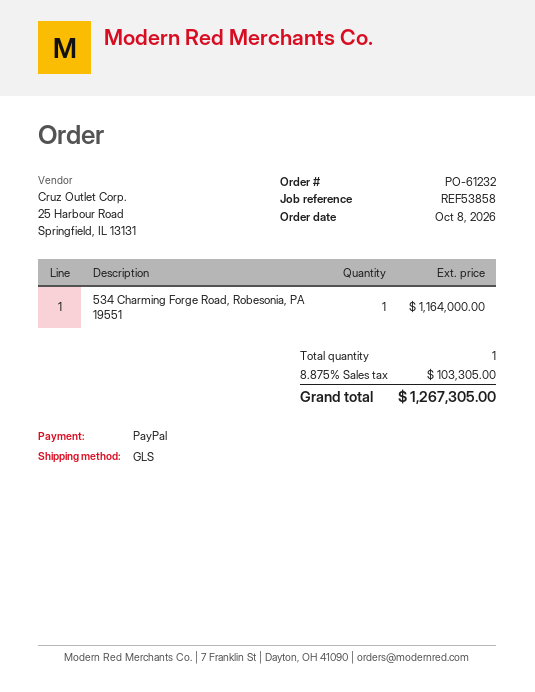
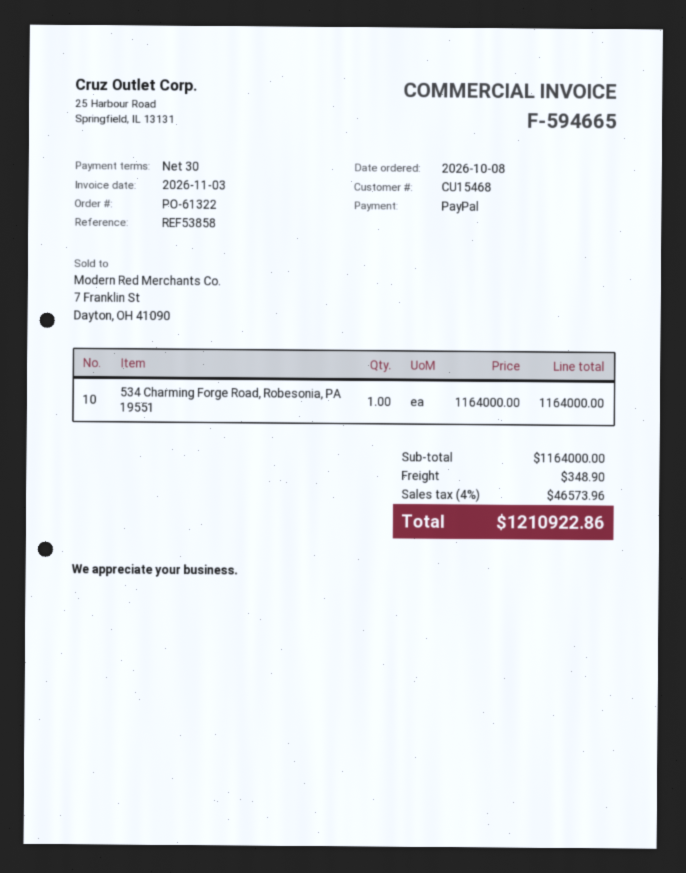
order number: PO-61232 -> PO-61322
shipping: none -> 348.90
tax: 8.875% = 103305.00 -> 4% = 46573.96
total: 1267305.00 -> 1210922.86

